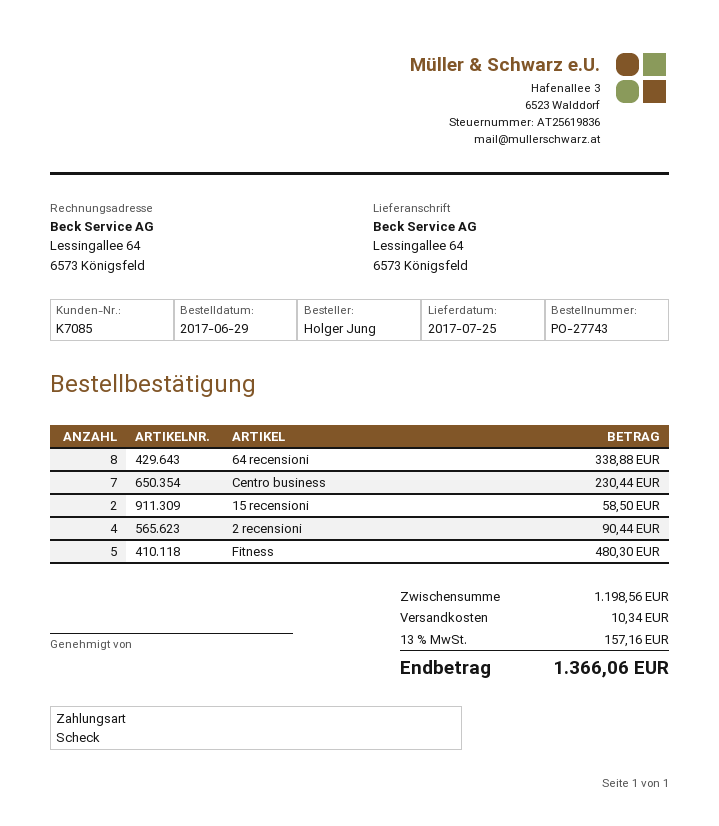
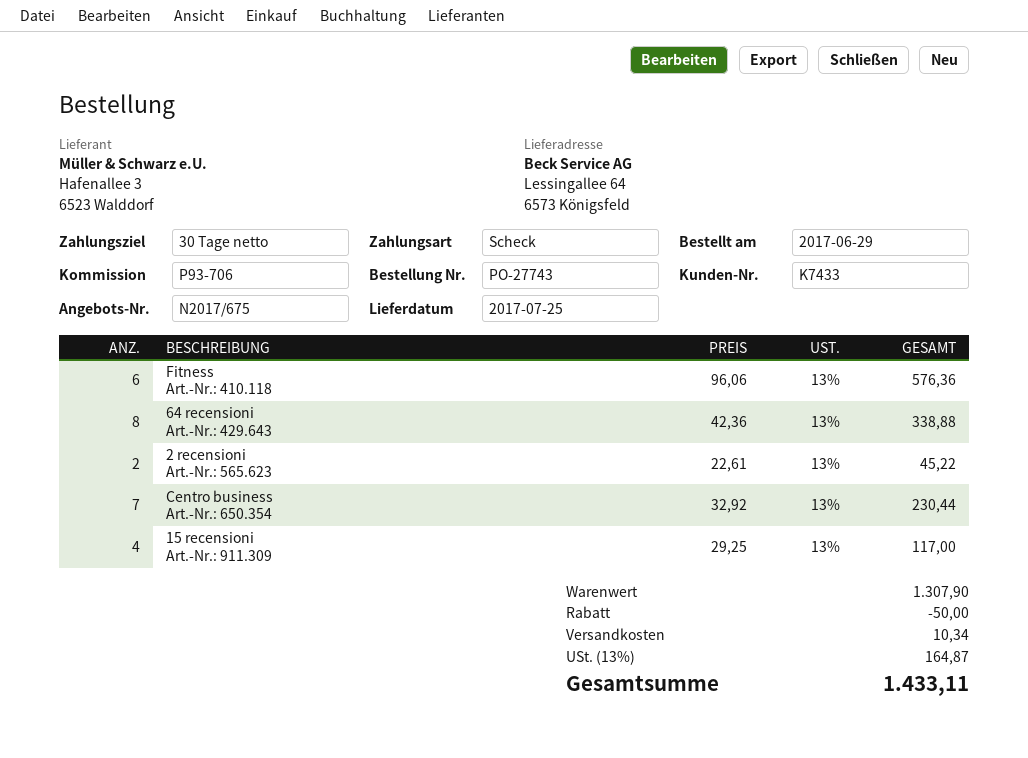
customer number: K7085 -> K7433
15 recensioni: 2 for 58.50 -> 4 for 117.00
2 recensioni: 4 for 90.44 -> 2 for 45.22
Fitness: 5 for 480.30 -> 6 for 576.36
subtotal: 1198.56 -> 1307.90
discount: none -> 50.00
tax: 13% = 157.16 -> 13% = 164.87
total: 1366.06 -> 1433.11

